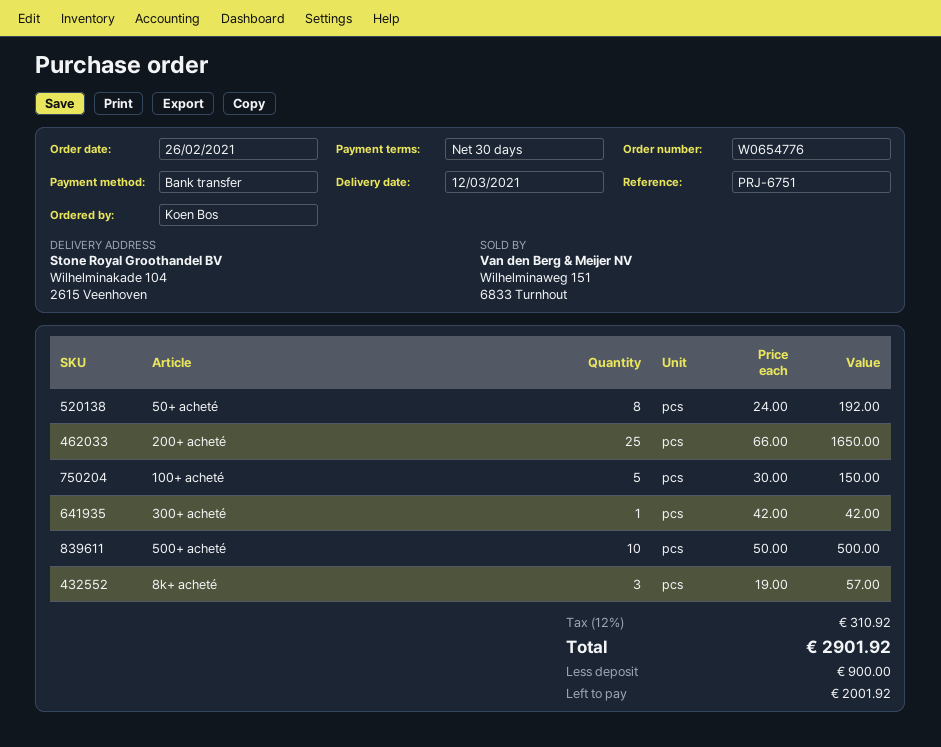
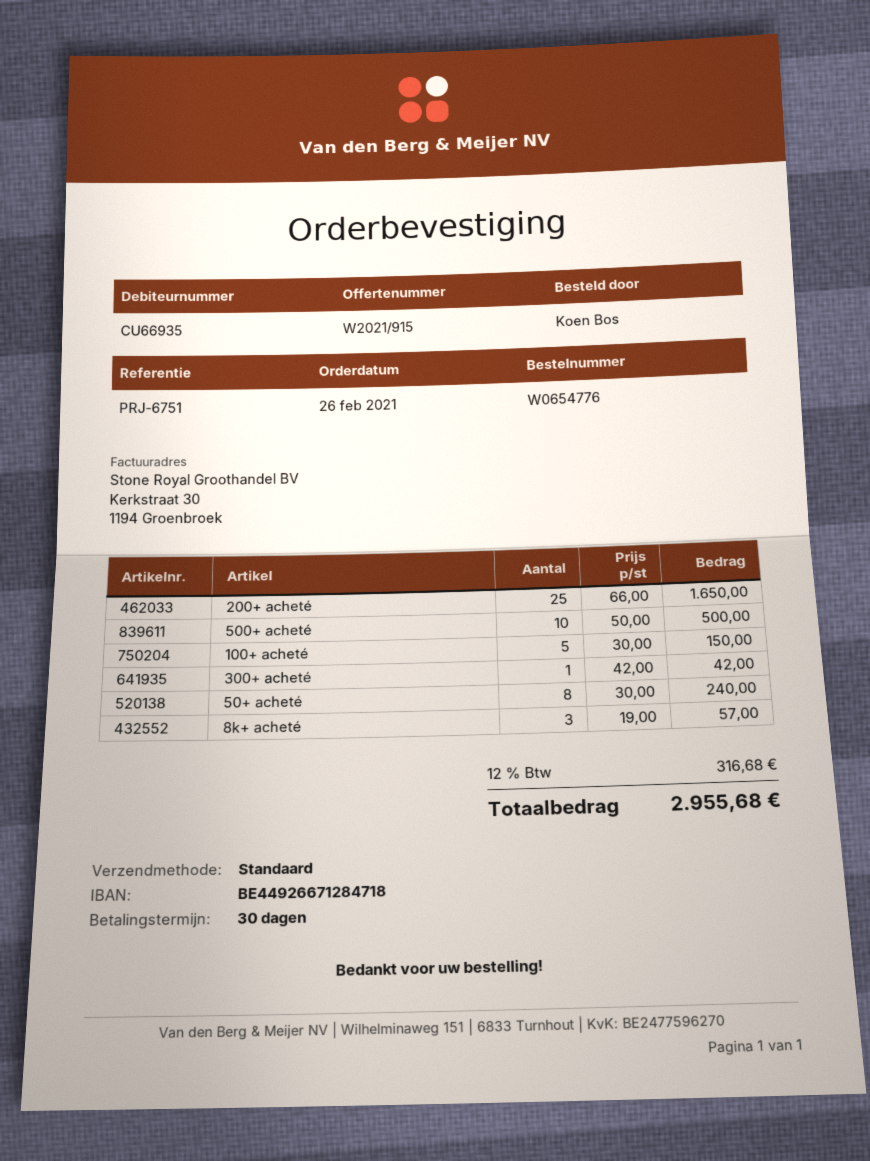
50+ acheté: 8 x 24.00 = 192.00 -> 8 x 30.00 = 240.00
tax: 12% = 310.92 -> 12% = 316.68
total: 2901.92 -> 2955.68

